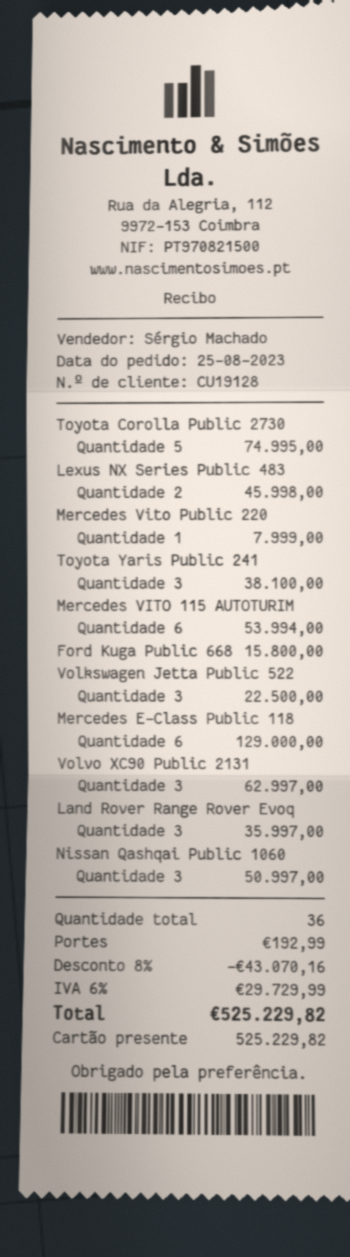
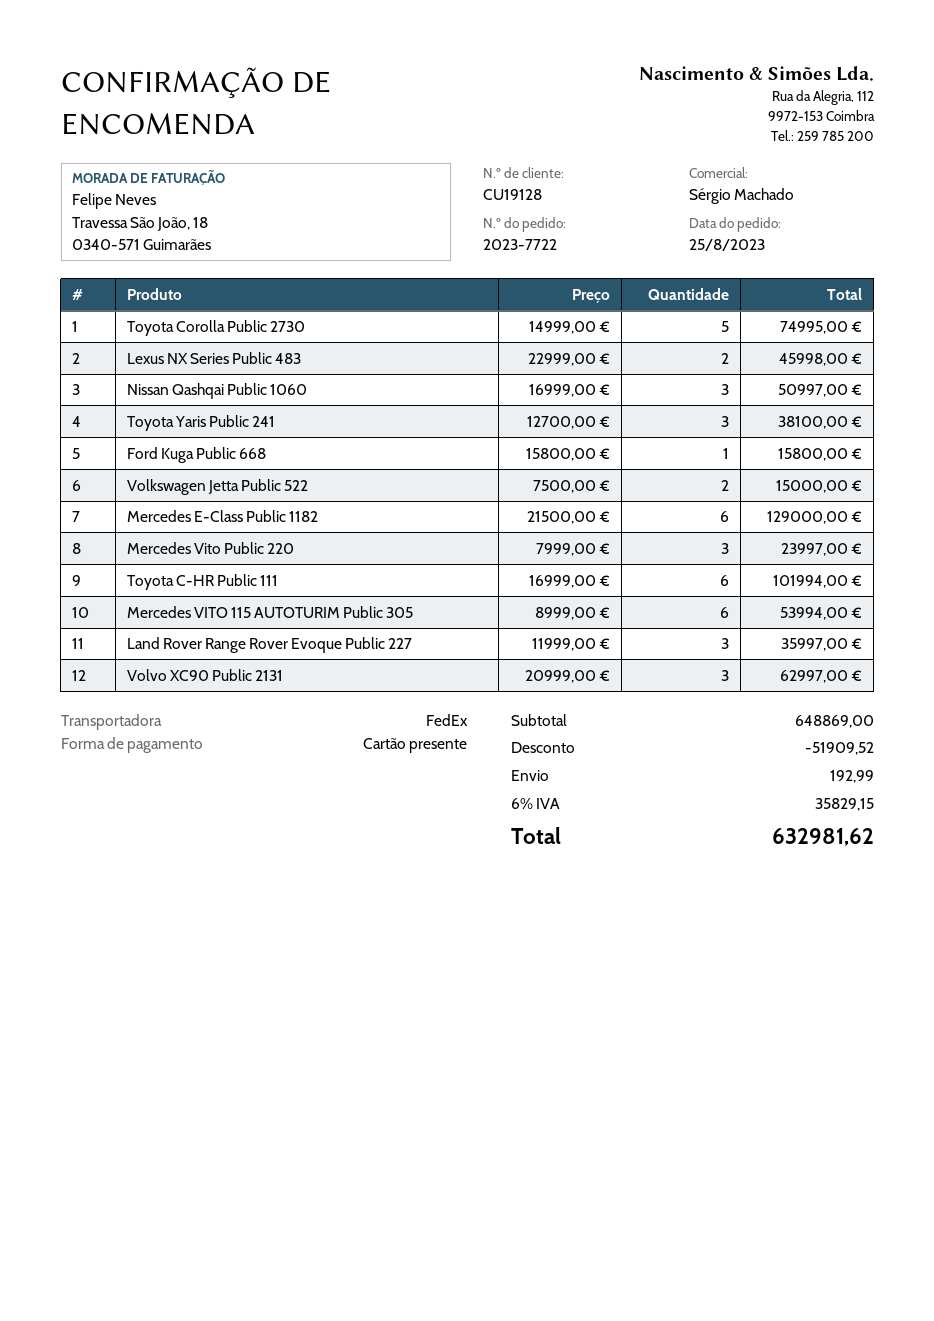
Mercedes Vito Public 220: 1 for 7999.00 -> 3 for 23997.00
Volkswagen Jetta Public 522: 3 for 22500.00 -> 2 for 15000.00
Toyota C-HR Public 111: none -> 6 for 101994.00
discount: 43070.16 -> 51909.52
tax: 6% = 29729.99 -> 6% = 35829.15
total: 525229.82 -> 632981.62

